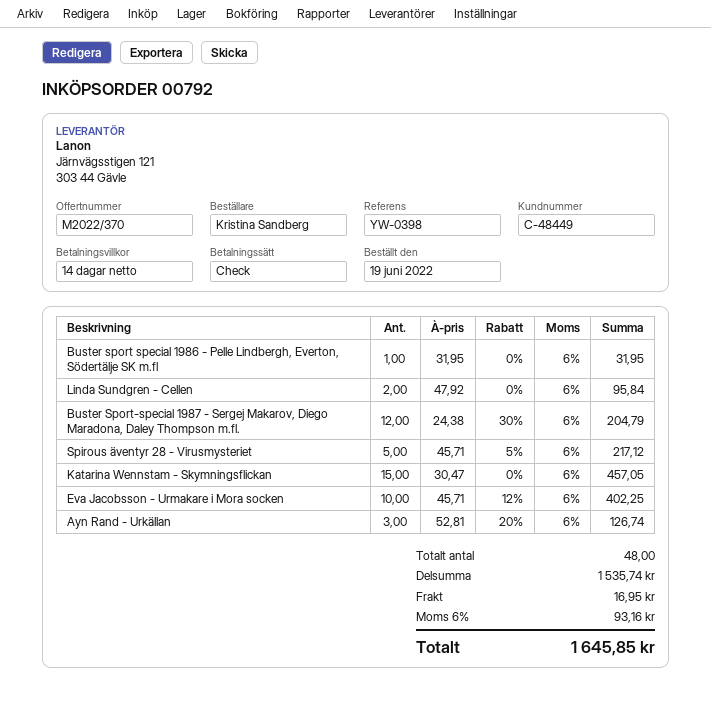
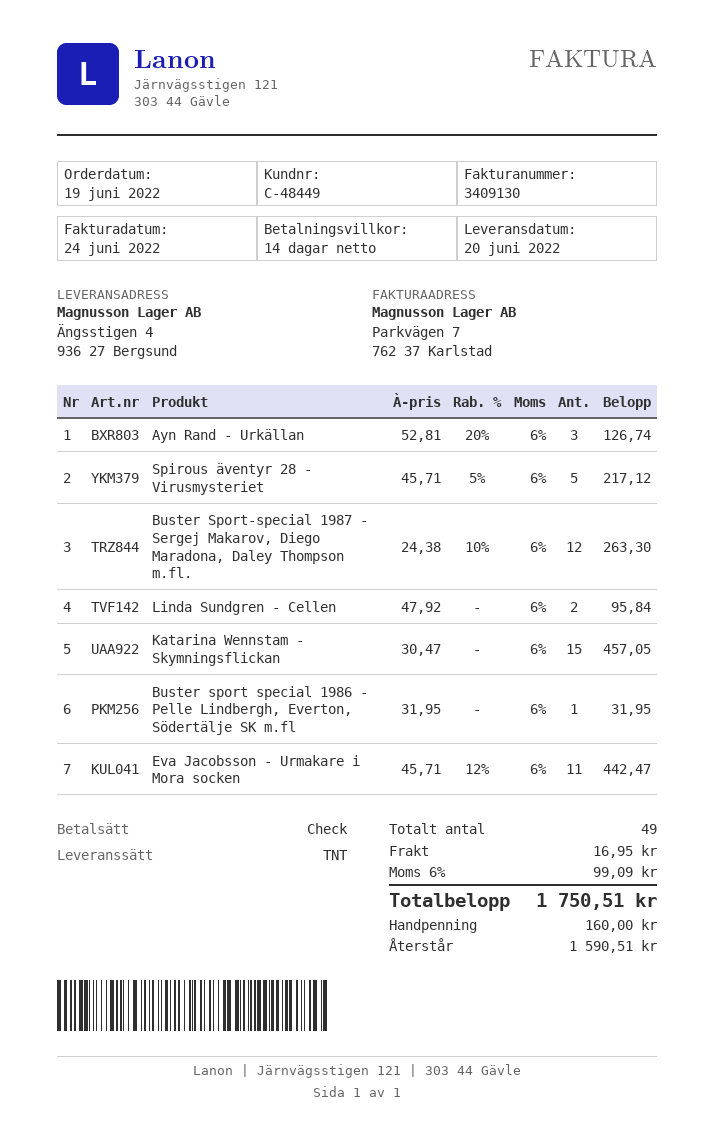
Buster Sport-special 1987 - Sergej Makarov, Diego Maradona, Daley Thompson m.fl.: 12 x 24.38 - 30% = 204.79 -> 12 x 24.38 - 10% = 263.30
Eva Jacobsson - Urmakare i Mora socken: 10 x 45.71 - 12% = 402.25 -> 11 x 45.71 - 12% = 442.47
total quantity: 48 -> 49
tax: 6% = 93.16 -> 6% = 99.09
total: 1645.85 -> 1750.51

